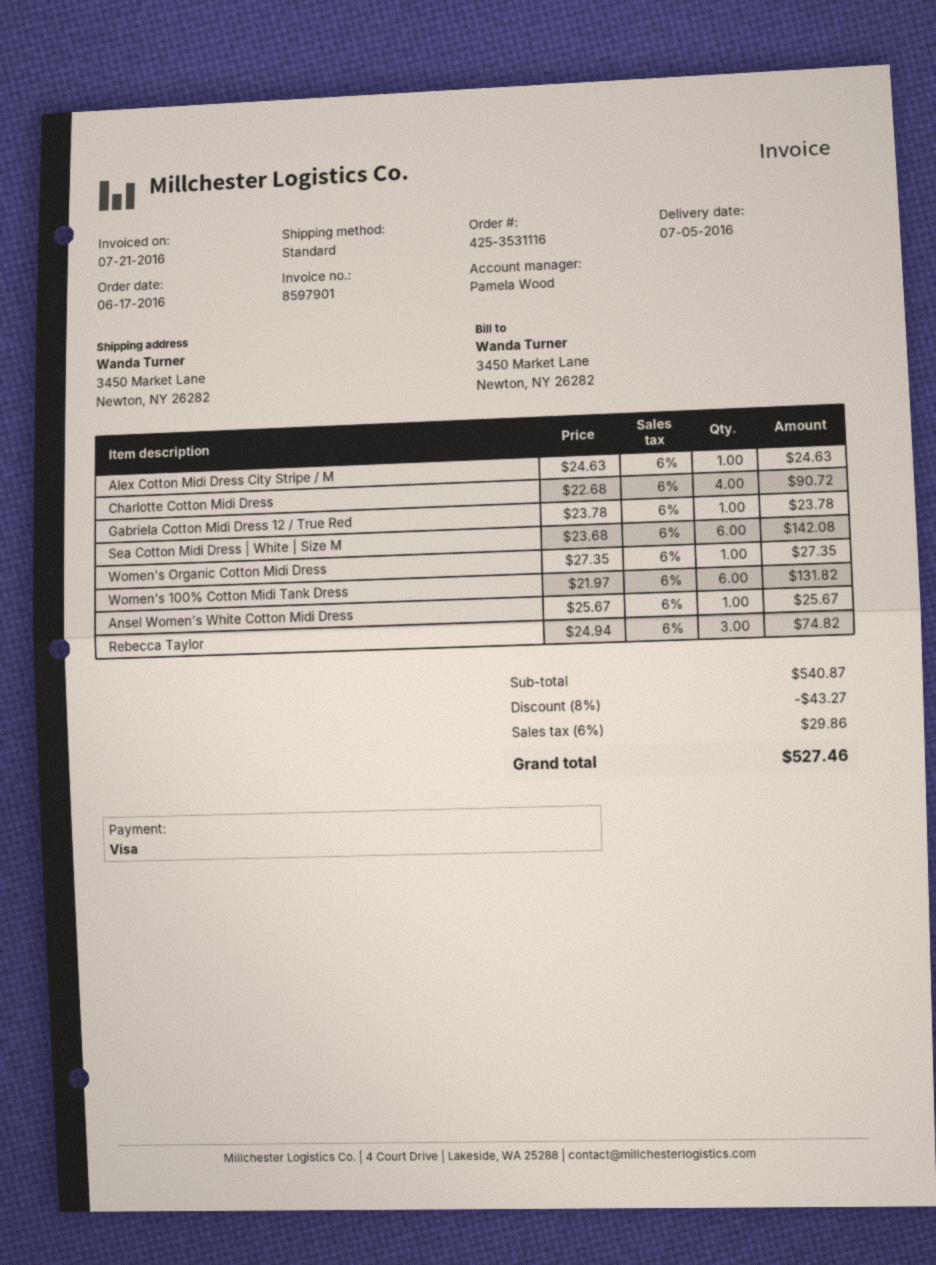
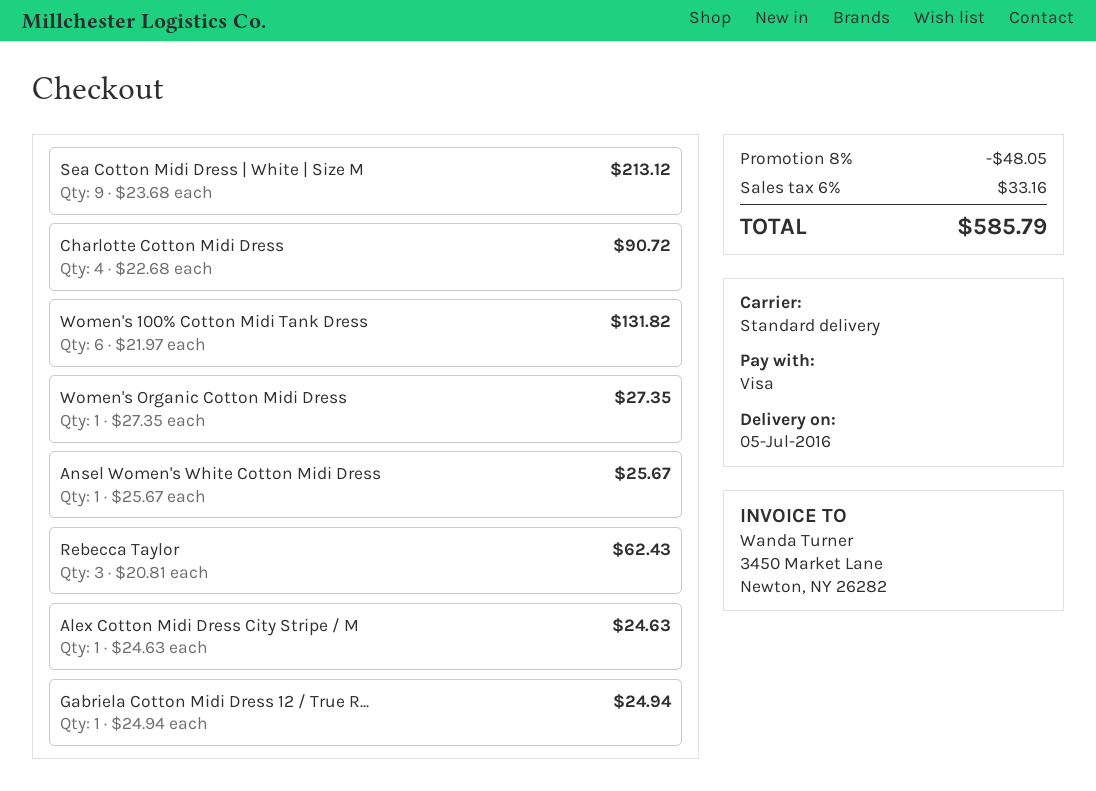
Gabriela Cotton Midi Dress 12 / True Red: 1 x 23.78 = 23.78 -> 1 x 24.94 = 24.94
Sea Cotton Midi Dress | White | Size M: 6 x 23.68 = 142.08 -> 9 x 23.68 = 213.12
Rebecca Taylor: 3 x 24.94 = 74.82 -> 3 x 20.81 = 62.43
discount: 8% = 43.27 -> 8% = 48.05
tax: 6% = 29.86 -> 6% = 33.16
total: 527.46 -> 585.79

